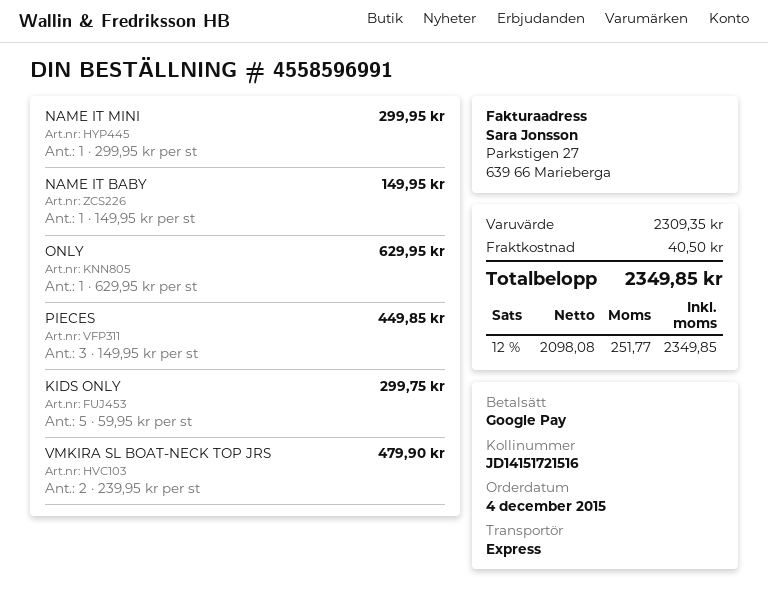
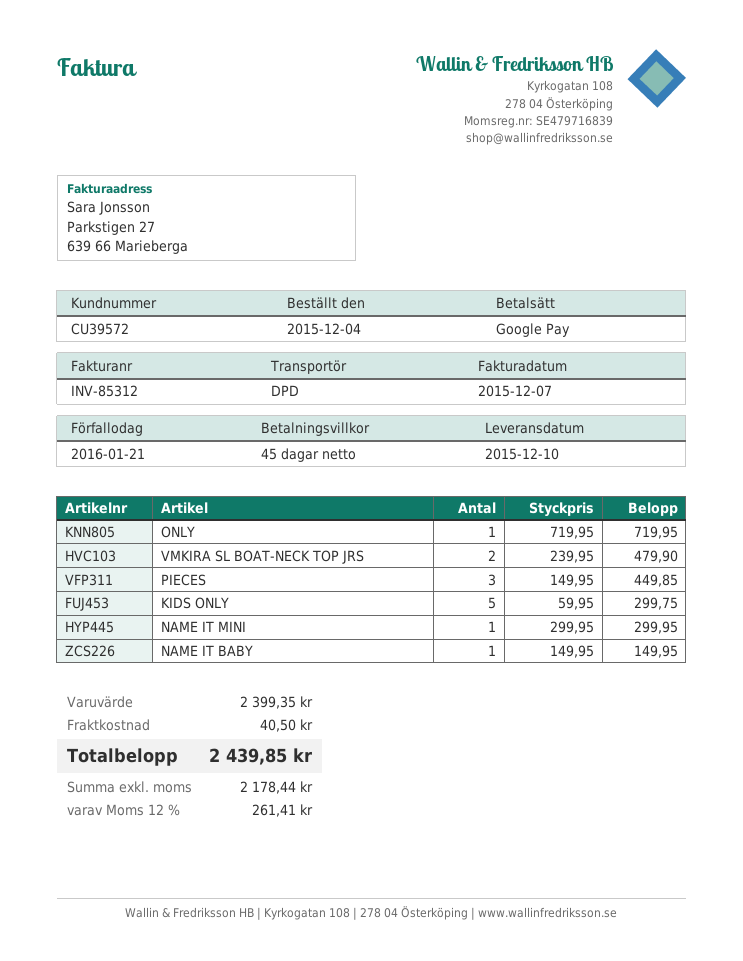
shipping method: express -> DPD
ONLY: 1 x 629.95 = 629.95 -> 1 x 719.95 = 719.95
subtotal: 2309.35 -> 2399.35
net: 2098.08 -> 2178.44
tax: 12% = 251.77 -> 12% = 261.41
total: 2349.85 -> 2439.85

